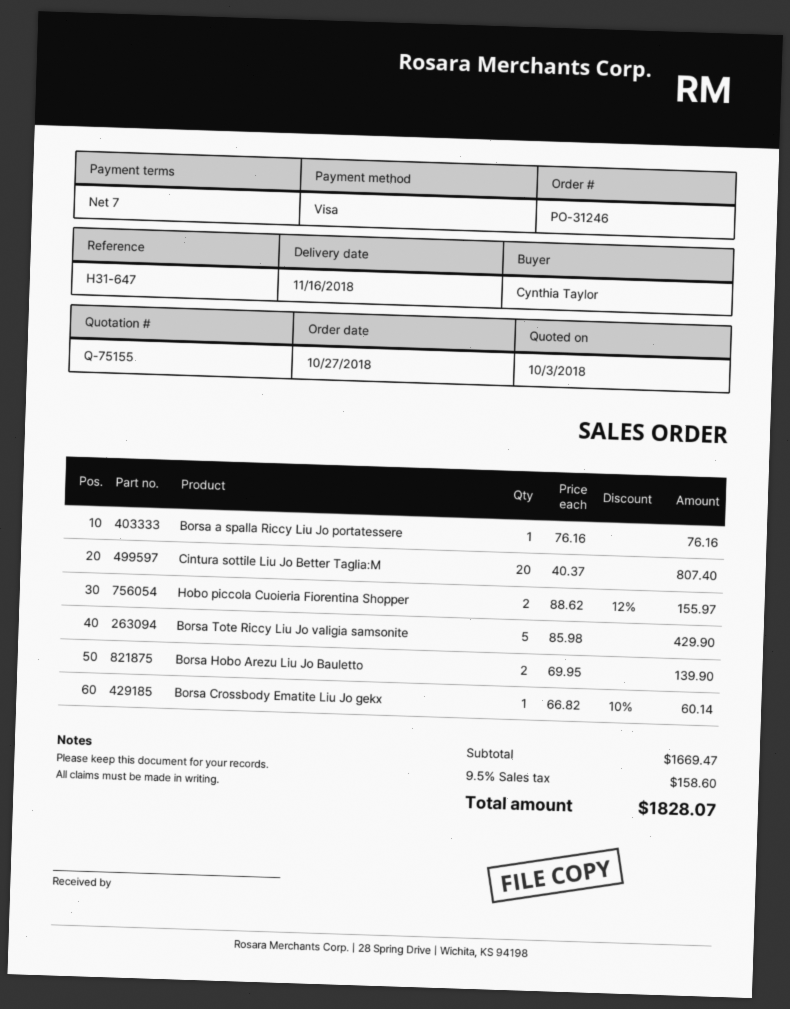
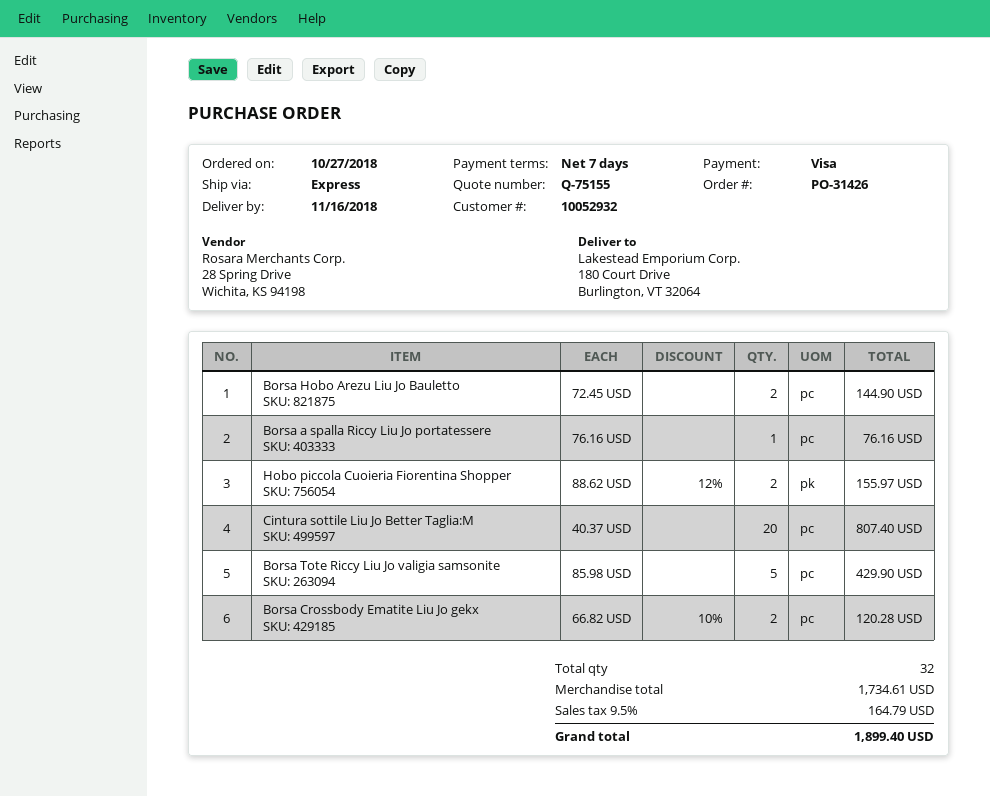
order number: PO-31246 -> PO-31426
Borsa Hobo Arezu Liu Jo Bauletto: 2 x 69.95 = 139.90 -> 2 x 72.45 = 144.90
Borsa Crossbody Ematite Liu Jo gekx: 1 x 66.82 - 10% = 60.14 -> 2 x 66.82 - 10% = 120.28
subtotal: 1669.47 -> 1734.61
tax: 9.5% = 158.60 -> 9.5% = 164.79
total: 1828.07 -> 1899.40

